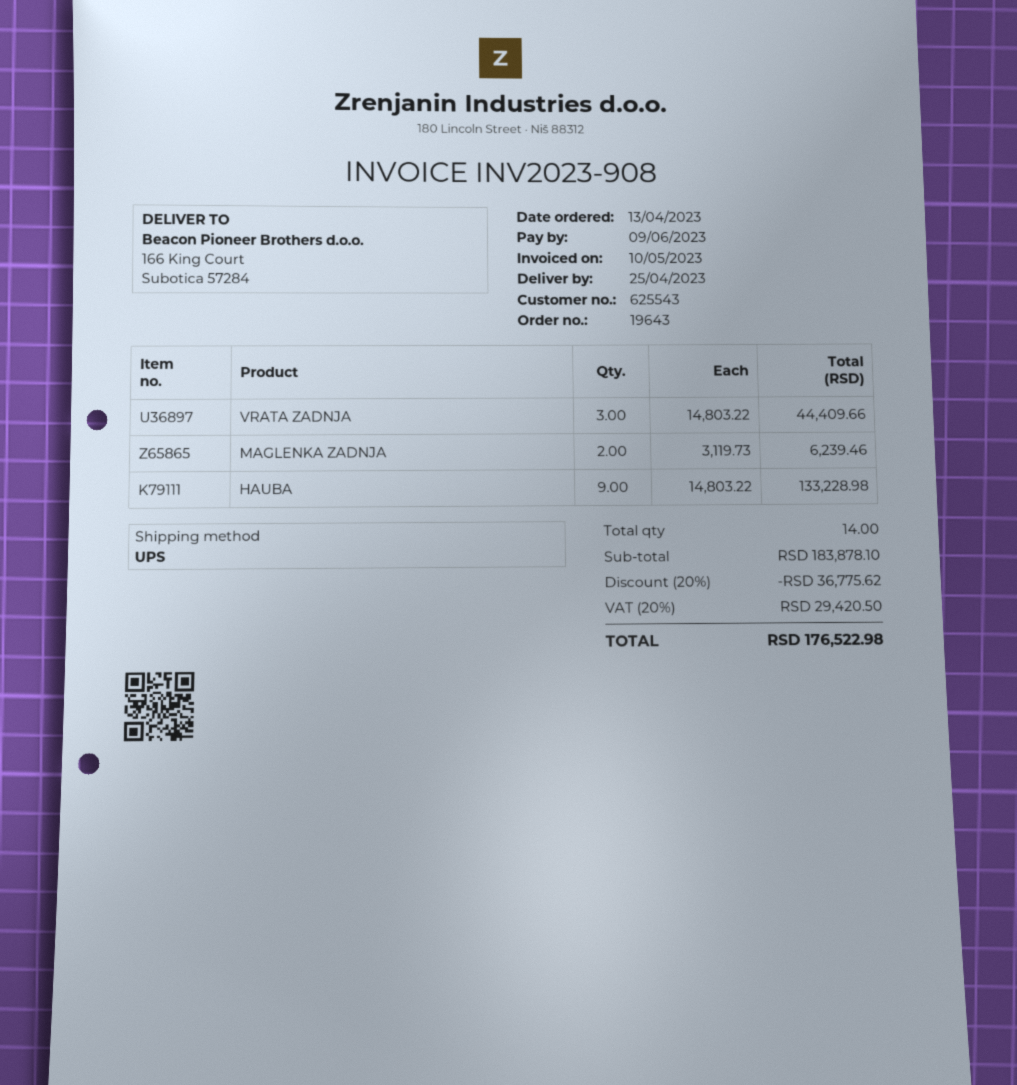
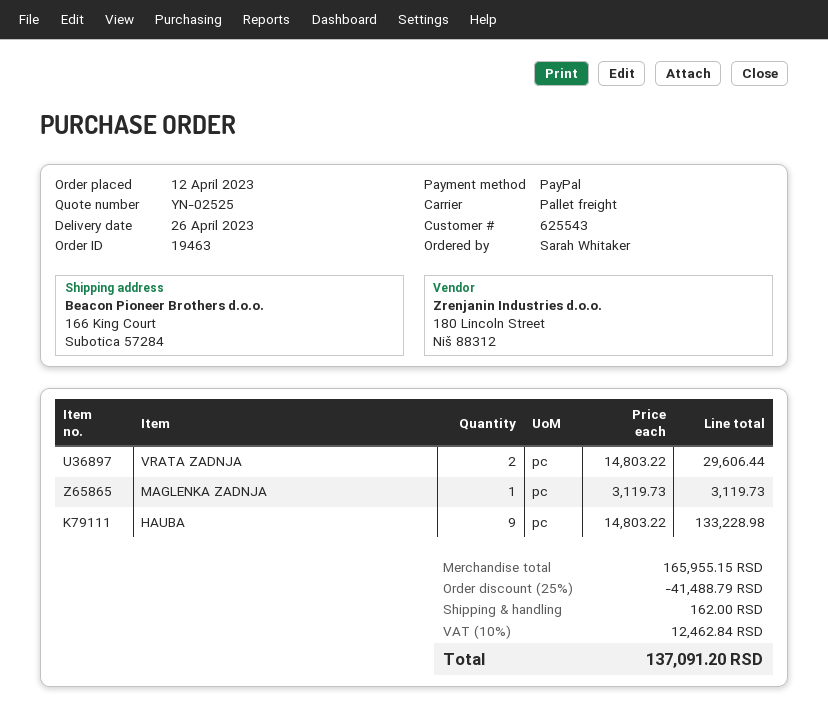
order number: 19643 -> 19463
order date: 2023-04-13 -> 2023-04-12
delivery date: 2023-04-25 -> 2023-04-26
shipping method: UPS -> pallet freight
VRATA ZADNJA: 3 x 14803.22 = 44409.66 -> 2 x 14803.22 = 29606.44
MAGLENKA ZADNJA: 2 x 3119.73 = 6239.46 -> 1 x 3119.73 = 3119.73
subtotal: 183878.10 -> 165955.15
discount: 20% = 36775.62 -> 25% = 41488.79
shipping: none -> 162.00
tax: 20% = 29420.50 -> 10% = 12462.84
total: 176522.98 -> 137091.20

